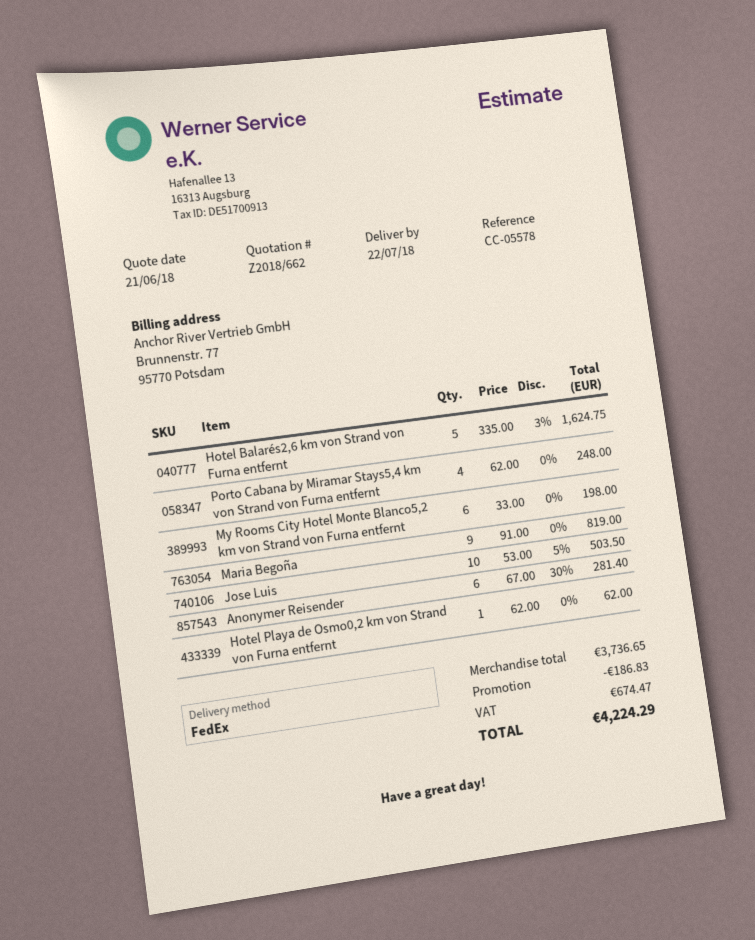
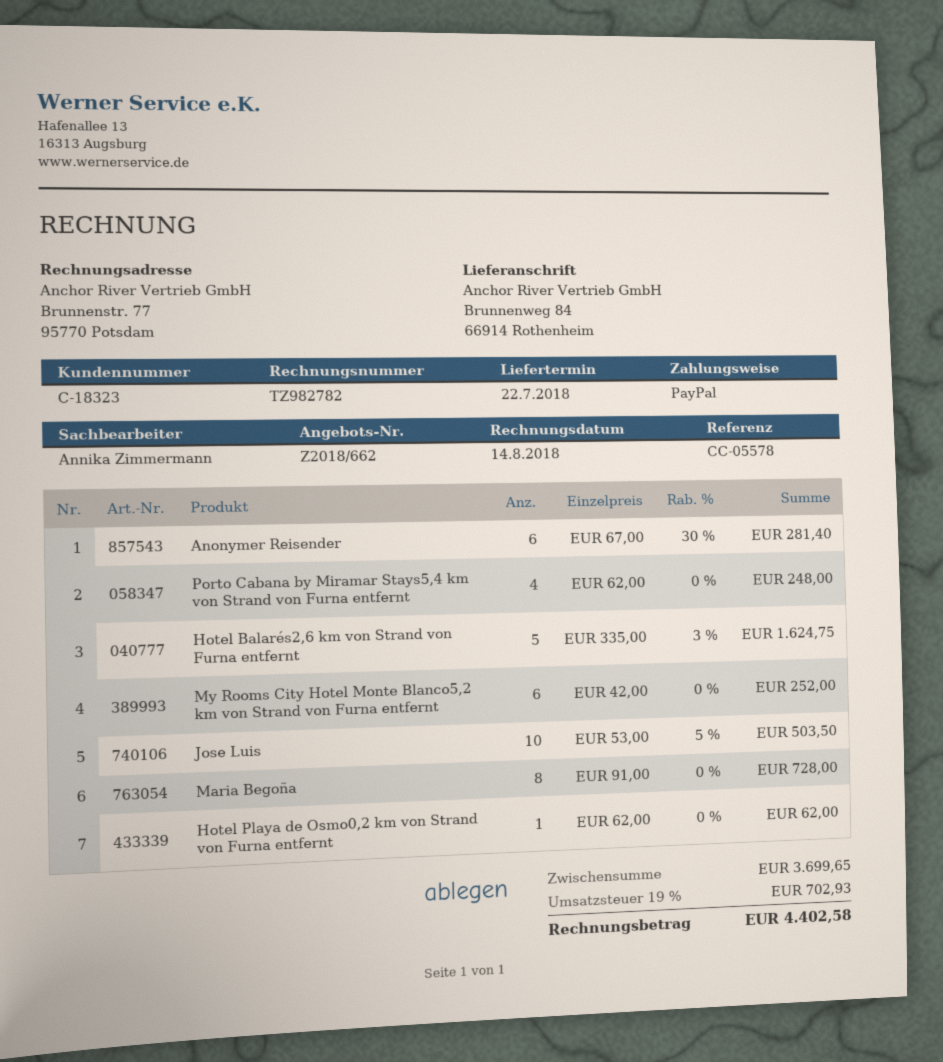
My Rooms City Hotel Monte Blanco5,2 km von Strand von Furna entfernt: 6 x 33.00 = 198.00 -> 6 x 42.00 = 252.00
Maria Begoña: 9 x 91.00 = 819.00 -> 8 x 91.00 = 728.00
subtotal: 3736.65 -> 3699.65
discount: 186.83 -> none
tax: 674.47 -> 702.93
total: 4224.29 -> 4402.58

